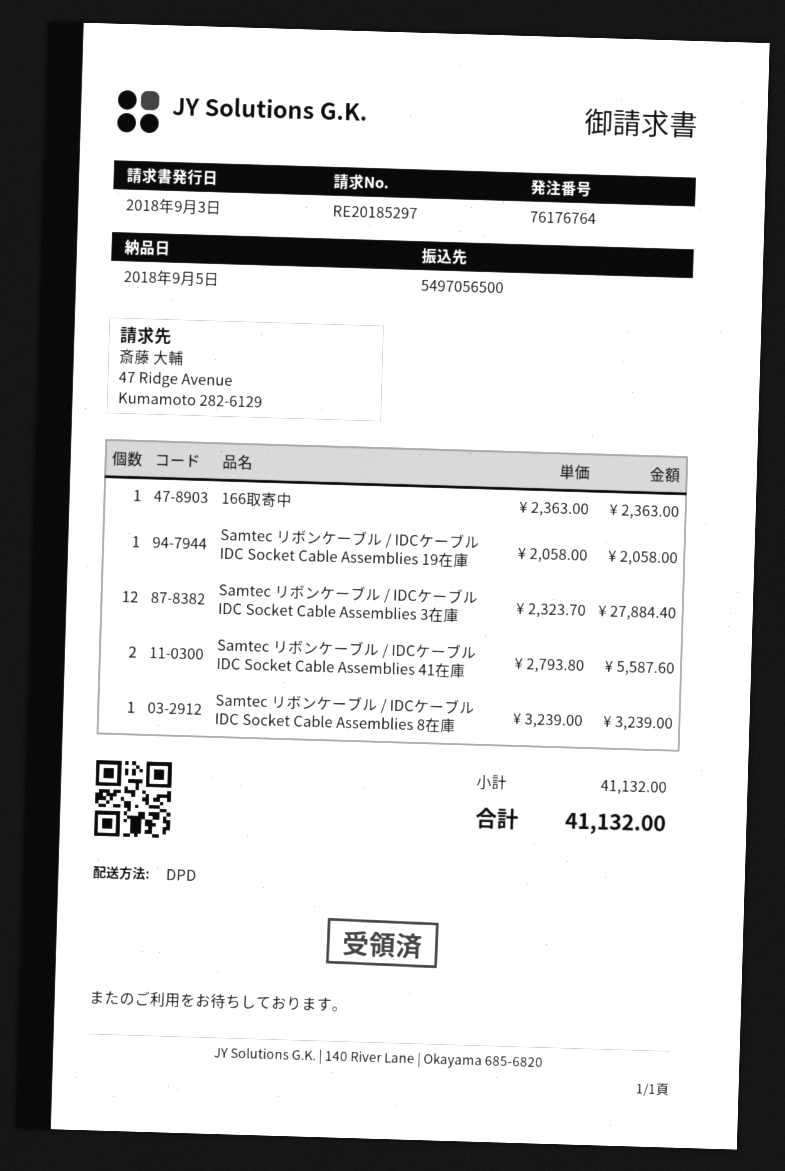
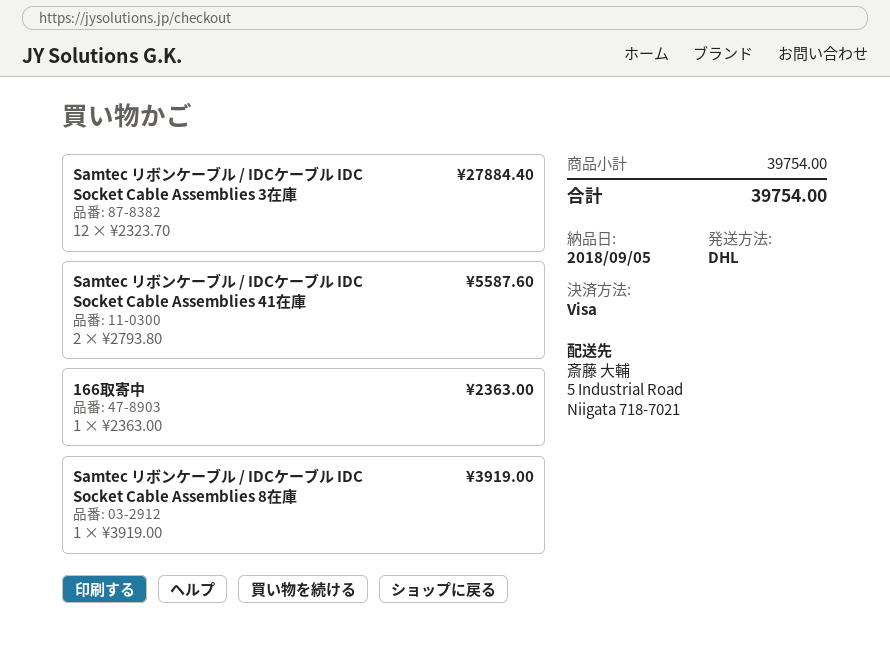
shipping method: DPD -> DHL
Samtec リボンケーブル / IDCケーブル IDC Socket Cable Assemblies 19在庫: 1 x 2058.00 = 2058.00 -> none
Samtec リボンケーブル / IDCケーブル IDC Socket Cable Assemblies 8在庫: 1 x 3239.00 = 3239.00 -> 1 x 3919.00 = 3919.00
subtotal: 41132.00 -> 39754.00
total: 41132.00 -> 39754.00

